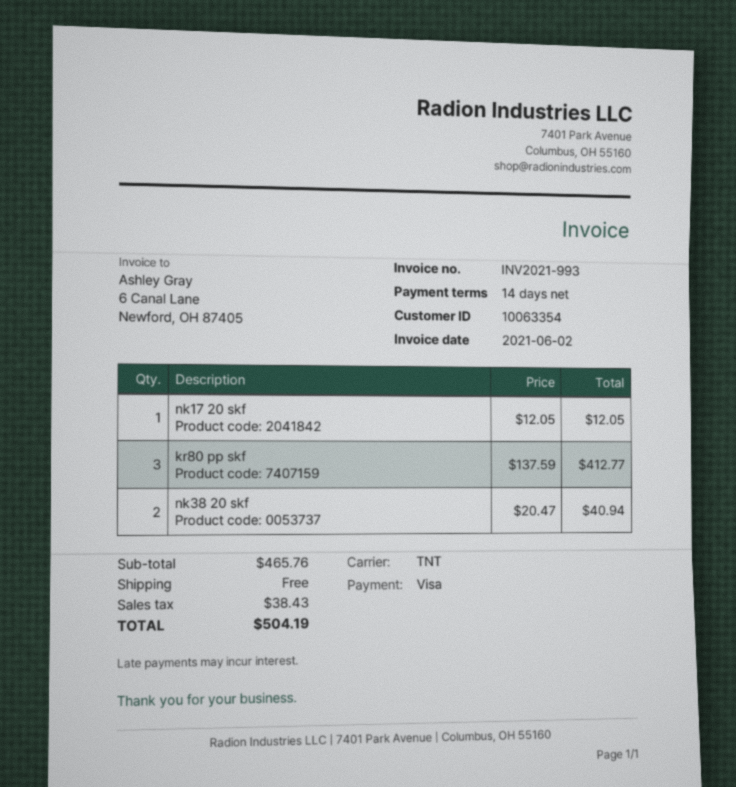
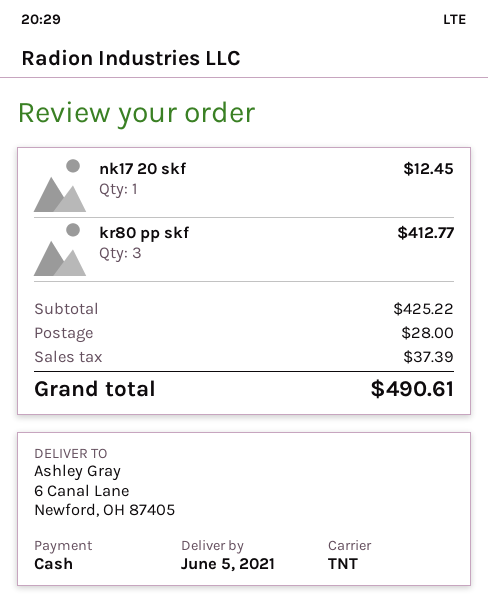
payment method: Visa -> cash
nk17 20 skf: 1 for 12.05 -> 1 for 12.45
nk38 20 skf: 2 for 40.94 -> none
subtotal: 465.76 -> 425.22
shipping: 0.00 -> 28.00
tax: 38.43 -> 37.39
total: 504.19 -> 490.61

